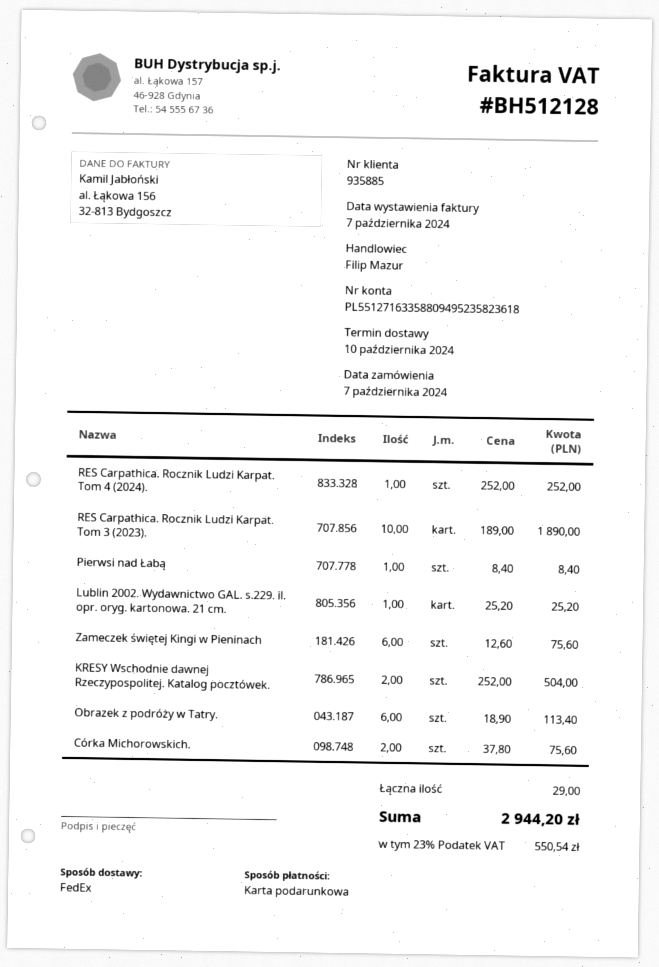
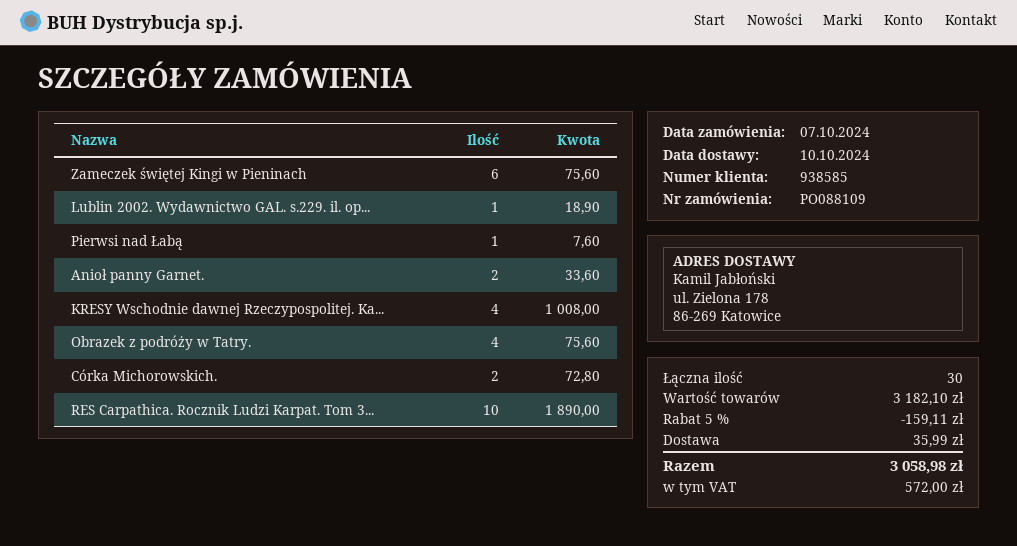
customer number: 935885 -> 938585
RES Carpathica. Rocznik Ludzi Karpat. Tom 4 (2024).: 1 for 252.00 -> none
Pierwsi nad Łabą: 1 for 8.40 -> 1 for 7.60
Lublin 2002. Wydawnictwo GAL. s.229. il. opr. oryg. kartonowa. 21 cm.: 1 for 25.20 -> 1 for 18.90
KRESY Wschodnie dawnej Rzeczypospolitej. Katalog pocztówek.: 2 for 504.00 -> 4 for 1008.00
Obrazek z podróży w Tatry.: 6 for 113.40 -> 4 for 75.60
Córka Michorowskich.: 2 for 75.60 -> 2 for 72.80
Anioł panny Garnet.: none -> 2 for 33.60
total quantity: 29 -> 30
discount: none -> 5% = 159.11
shipping: none -> 35.99
tax: 550.54 -> 572.00
total: 2944.20 -> 3058.98

